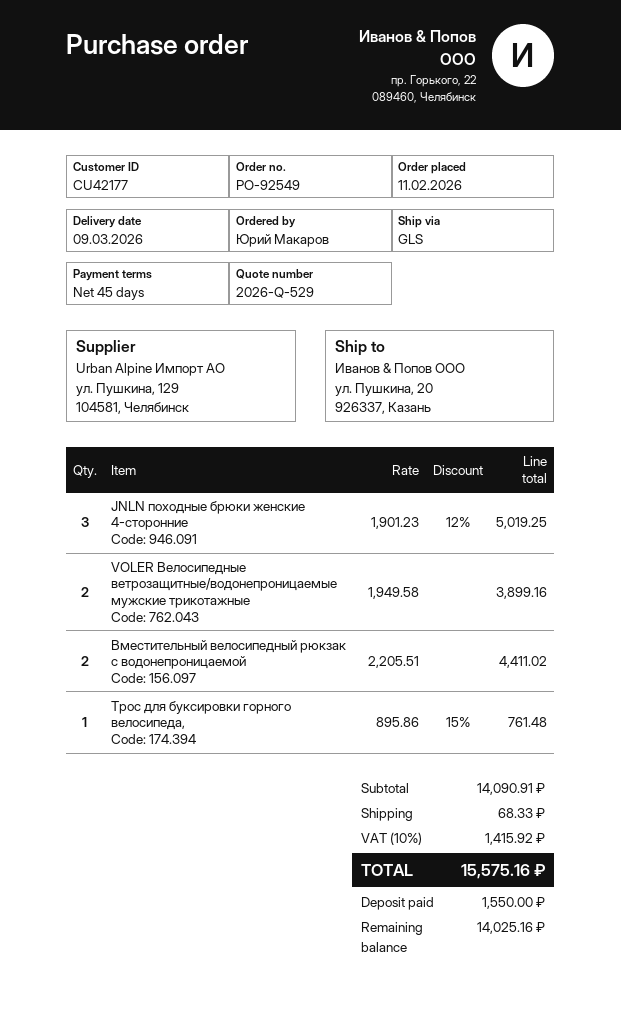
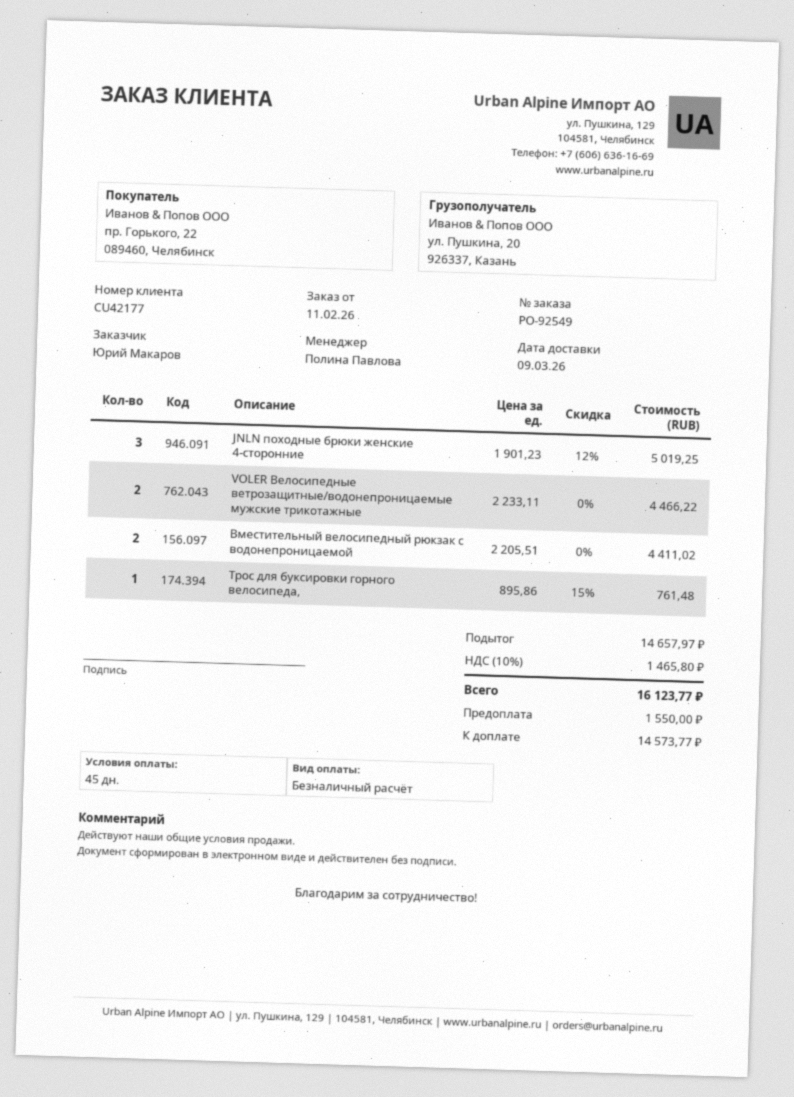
VOLER Велосипедные ветрозащитные/водонепроницаемые мужские трикотажные: 2 x 1949.58 = 3899.16 -> 2 x 2233.11 = 4466.22
subtotal: 14090.91 -> 14657.97
shipping: 68.33 -> none
tax: 10% = 1415.92 -> 10% = 1465.80
total: 15575.16 -> 16123.77
balance: 14025.16 -> 14573.77

